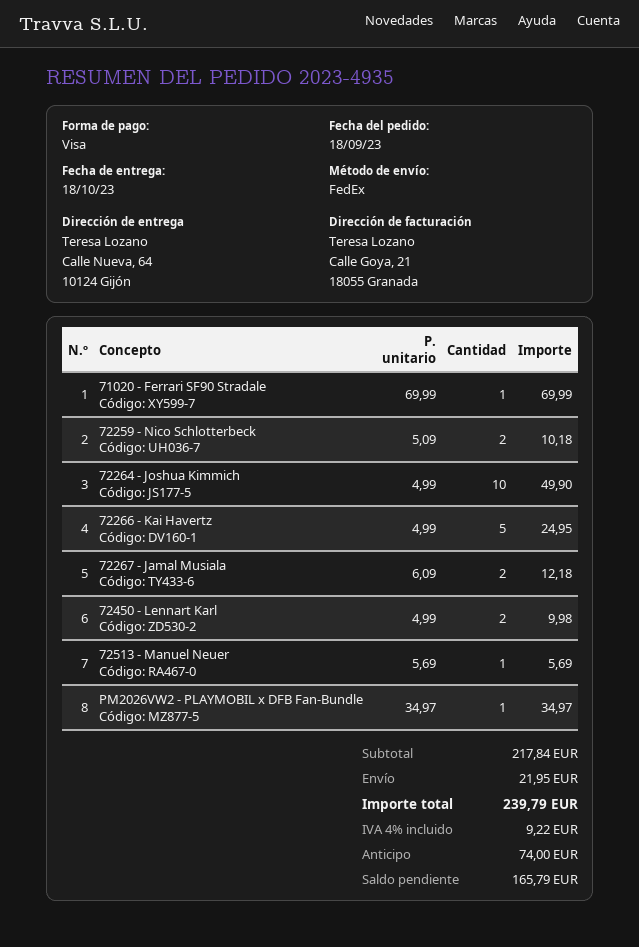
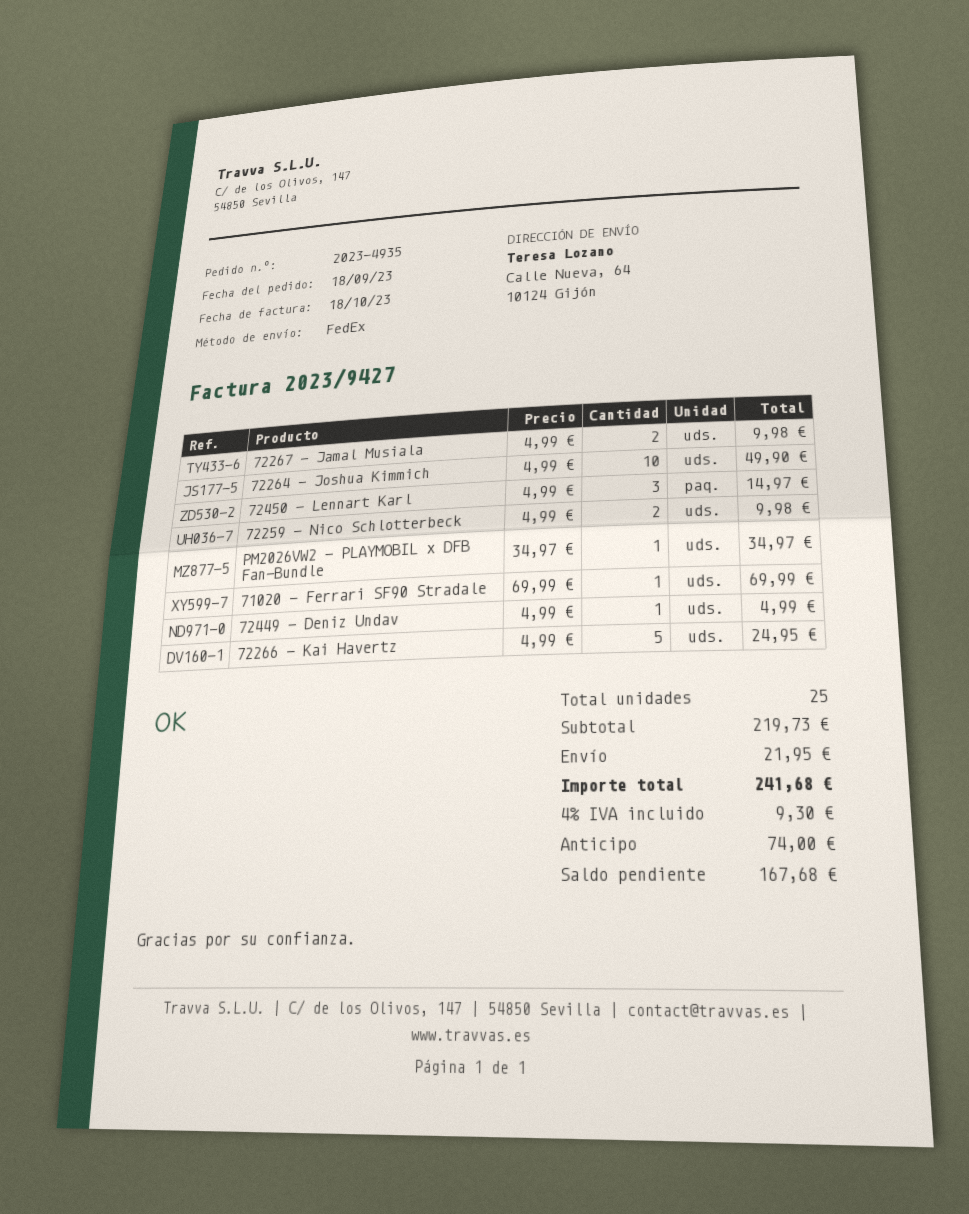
72259 - Nico Schlotterbeck: 2 x 5.09 = 10.18 -> 2 x 4.99 = 9.98
72267 - Jamal Musiala: 2 x 6.09 = 12.18 -> 2 x 4.99 = 9.98
72450 - Lennart Karl: 2 x 4.99 = 9.98 -> 3 x 4.99 = 14.97
72513 - Manuel Neuer: 1 x 5.69 = 5.69 -> none
72449 - Deniz Undav: none -> 1 x 4.99 = 4.99
subtotal: 217.84 -> 219.73
tax: 4% = 9.22 -> 4% = 9.30
total: 239.79 -> 241.68
balance: 165.79 -> 167.68

